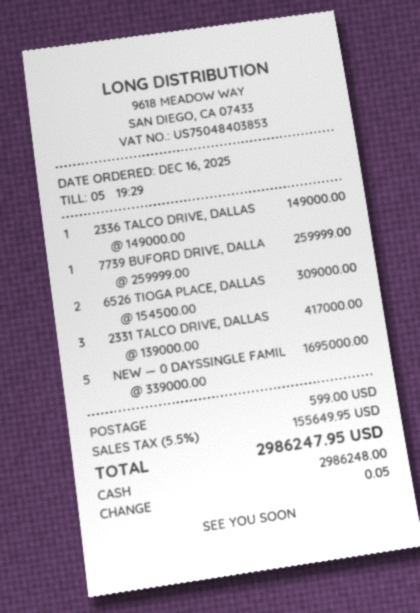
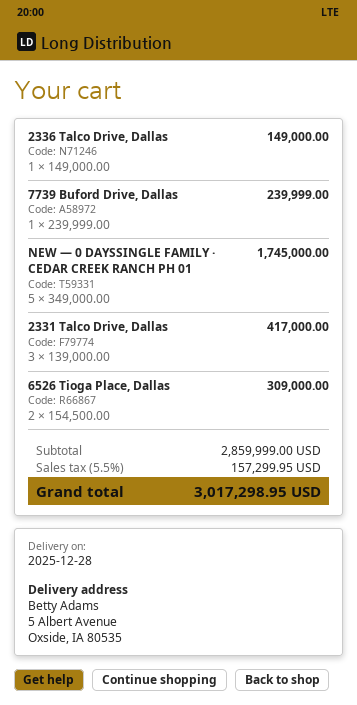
7739 BUFORD DRIVE, DALLA: 1 x 259999.00 = 259999.00 -> 1 x 239999.00 = 239999.00
NEW — 0 DAYSSINGLE FAMIL: 5 x 339000.00 = 1695000.00 -> 5 x 349000.00 = 1745000.00
shipping: 599.00 -> none
tax: 5.5% = 155649.95 -> 5.5% = 157299.95
total: 2986247.95 -> 3017298.95

